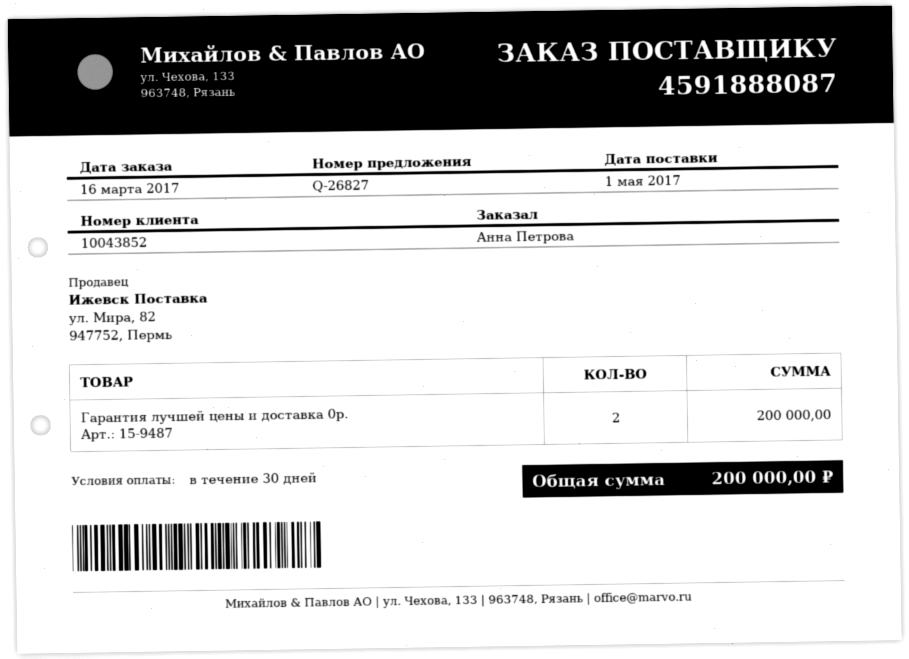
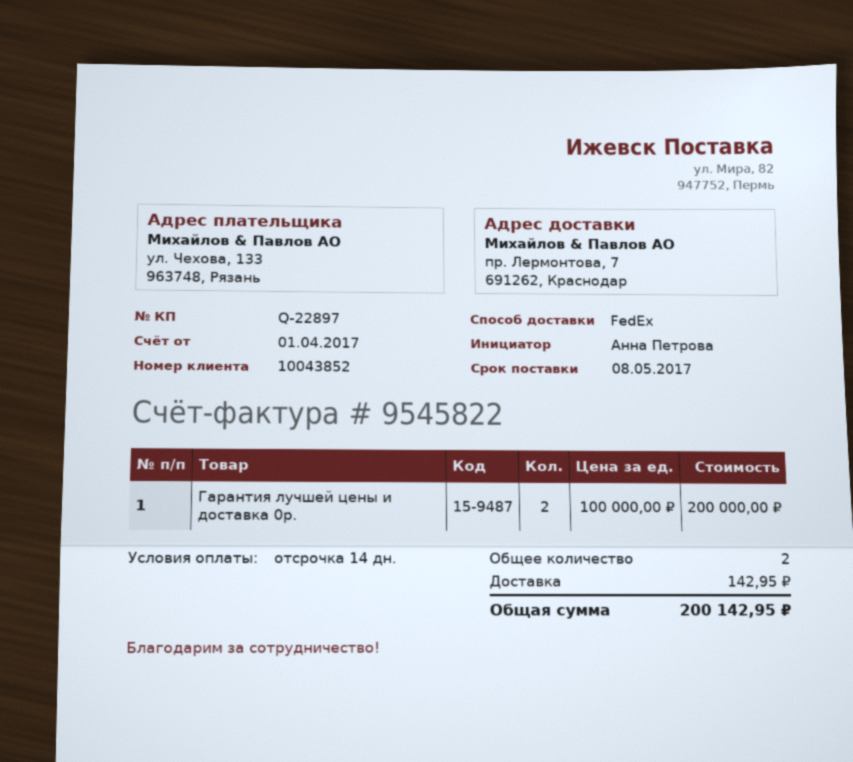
quote number: Q-26827 -> Q-22897
delivery date: 2017-05-01 -> 2017-05-08
payment terms: 30 days -> 14 days
shipping: none -> 142.95
total: 200000.00 -> 200142.95

